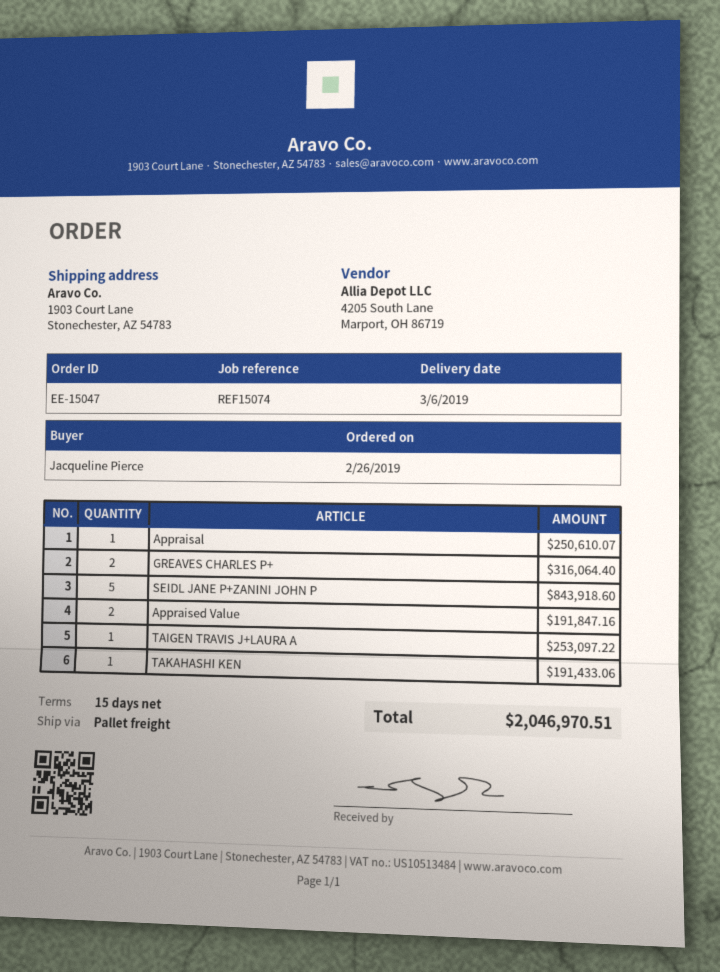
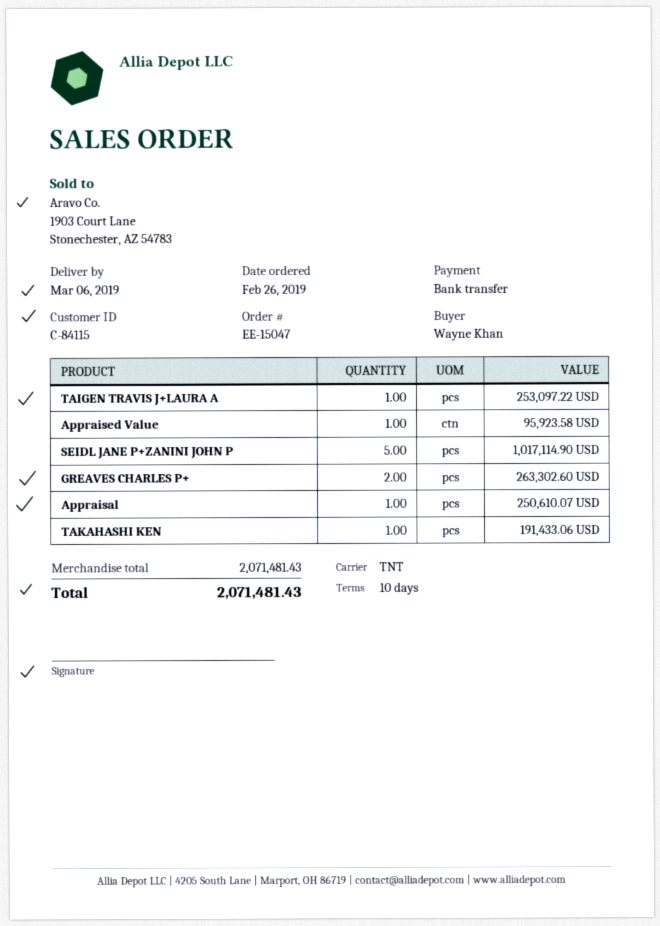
payment terms: 15 days -> 10 days
ordered by: Jacqueline Pierce -> Wayne Khan
shipping method: pallet freight -> TNT
GREAVES CHARLES P+: 2 for 316064.40 -> 2 for 263302.60
SEIDL JANE P+ZANINI JOHN P: 5 for 843918.60 -> 5 for 1017114.90
Appraised Value: 2 for 191847.16 -> 1 for 95923.58
total: 2046970.51 -> 2071481.43

